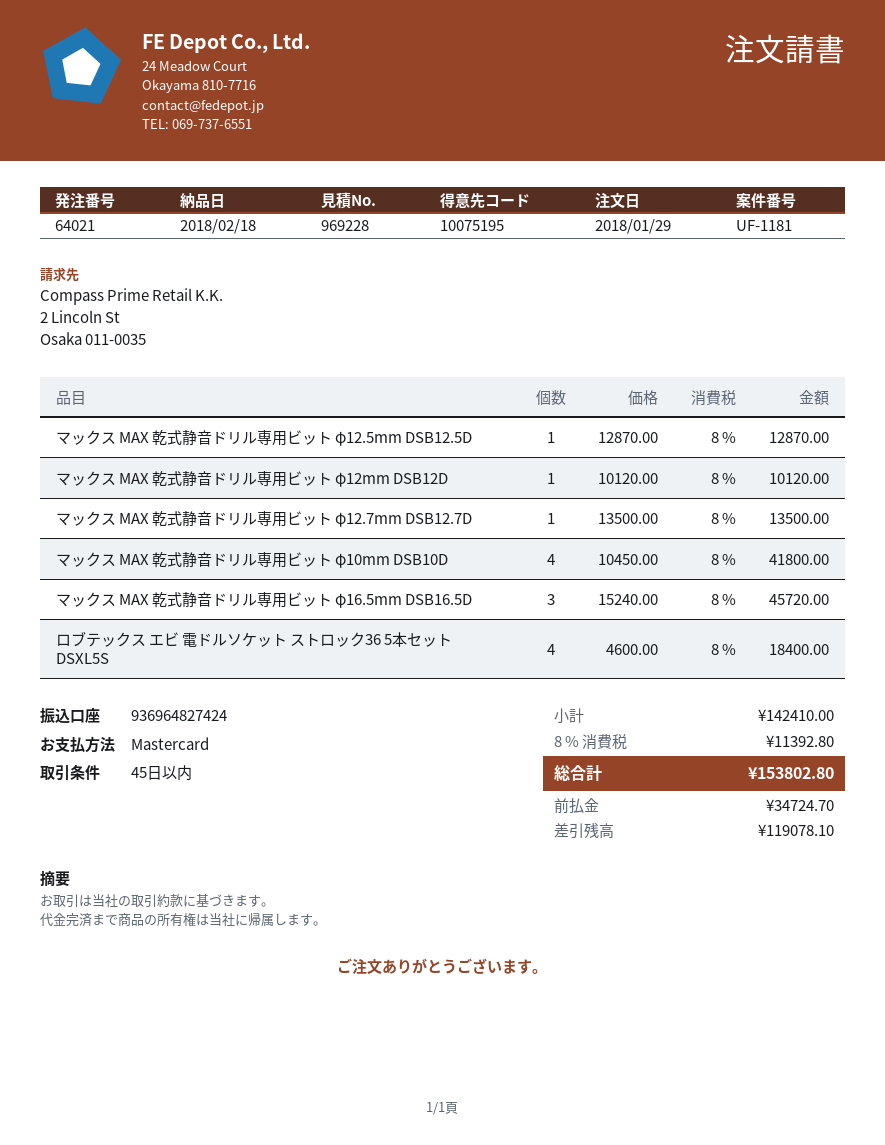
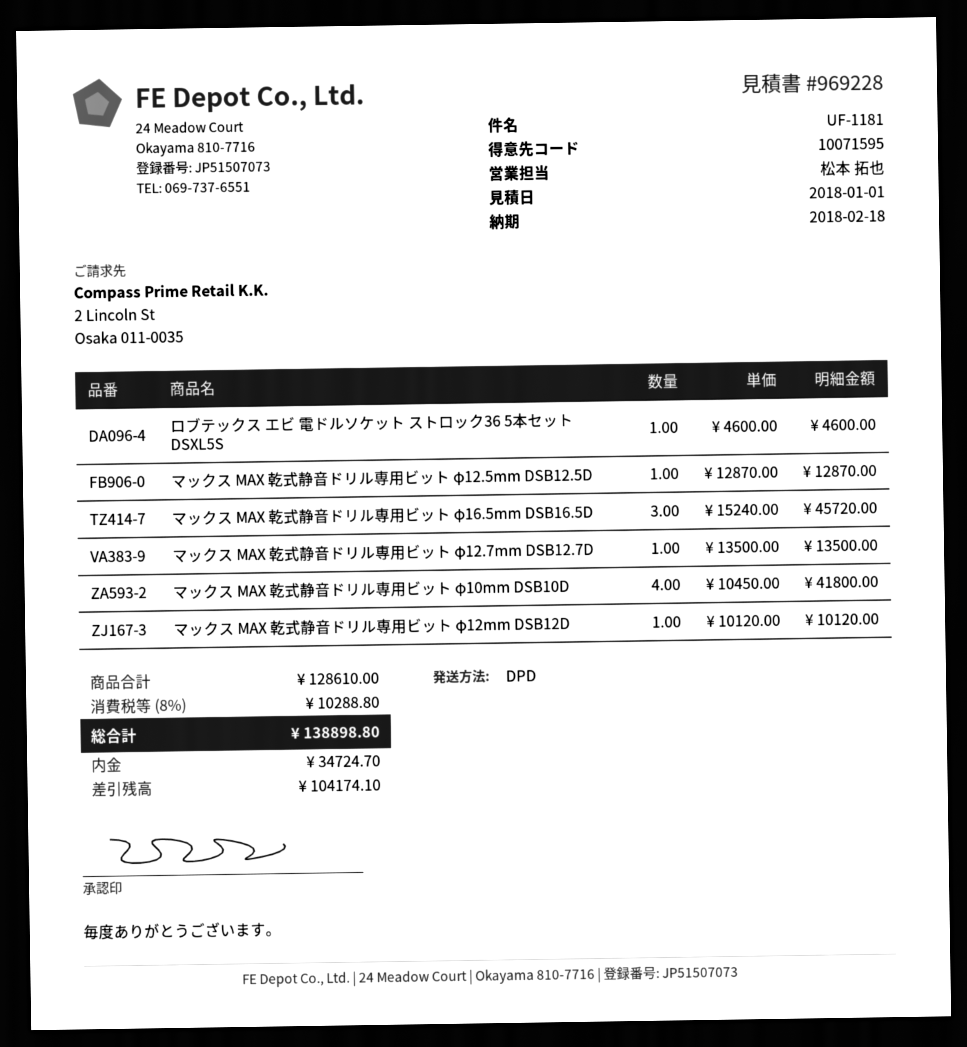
customer number: 10075195 -> 10071595
ロブテックス エビ 電ドルソケット ストロック36 5本セット DSXL5S: 4 x 4600.00 = 18400.00 -> 1 x 4600.00 = 4600.00
subtotal: 142410.00 -> 128610.00
tax: 8% = 11392.80 -> 8% = 10288.80
total: 153802.80 -> 138898.80
balance: 119078.10 -> 104174.10

